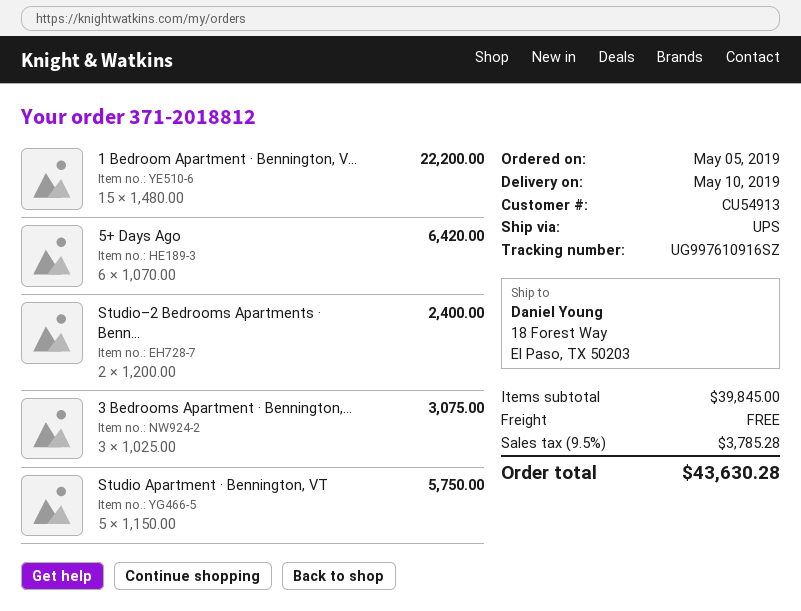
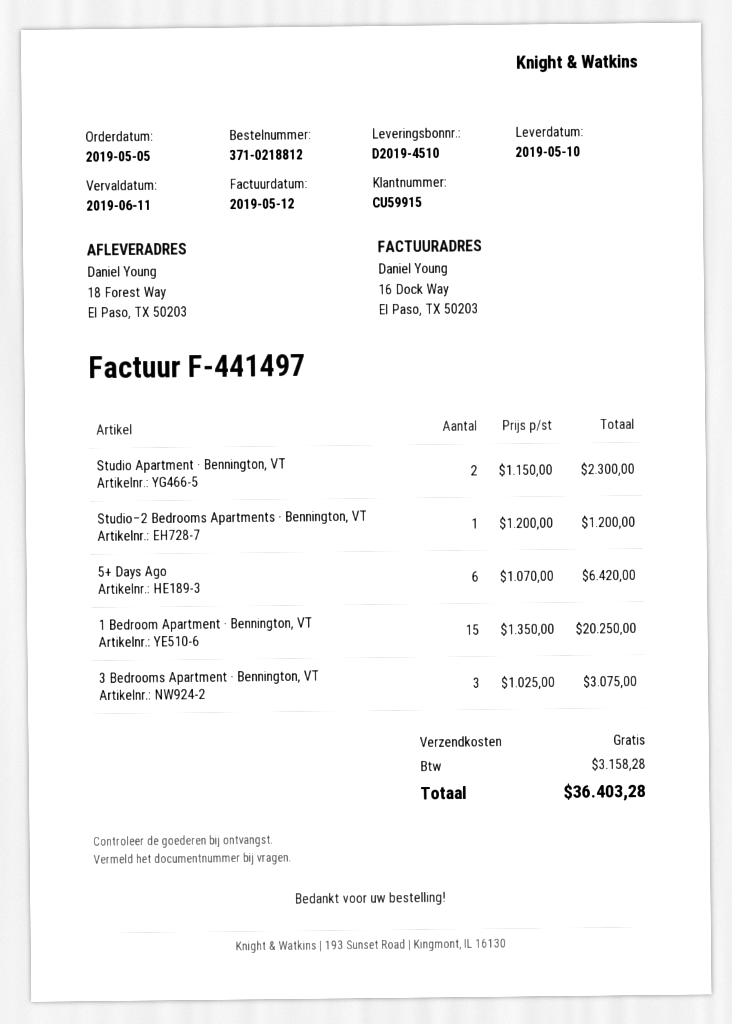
order number: 371-2018812 -> 371-0218812
customer number: CU54913 -> CU59915
1 Bedroom Apartment · Bennington, V...: 15 x 1480.00 = 22200.00 -> 15 x 1350.00 = 20250.00
Studio–2 Bedrooms Apartments · Benn...: 2 x 1200.00 = 2400.00 -> 1 x 1200.00 = 1200.00
Studio Apartment · Bennington, VT: 5 x 1150.00 = 5750.00 -> 2 x 1150.00 = 2300.00
tax: 3785.28 -> 3158.28
total: 43630.28 -> 36403.28

